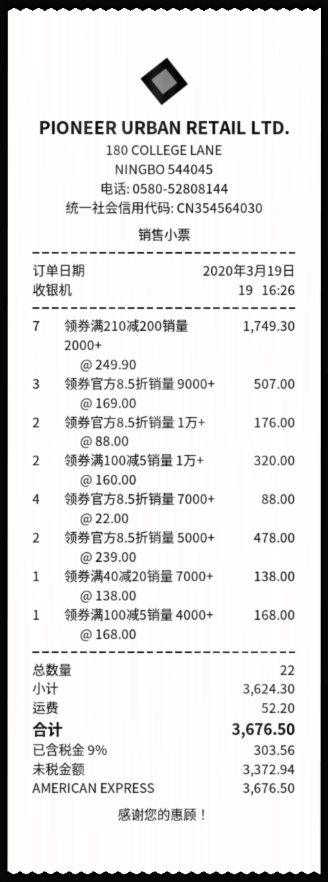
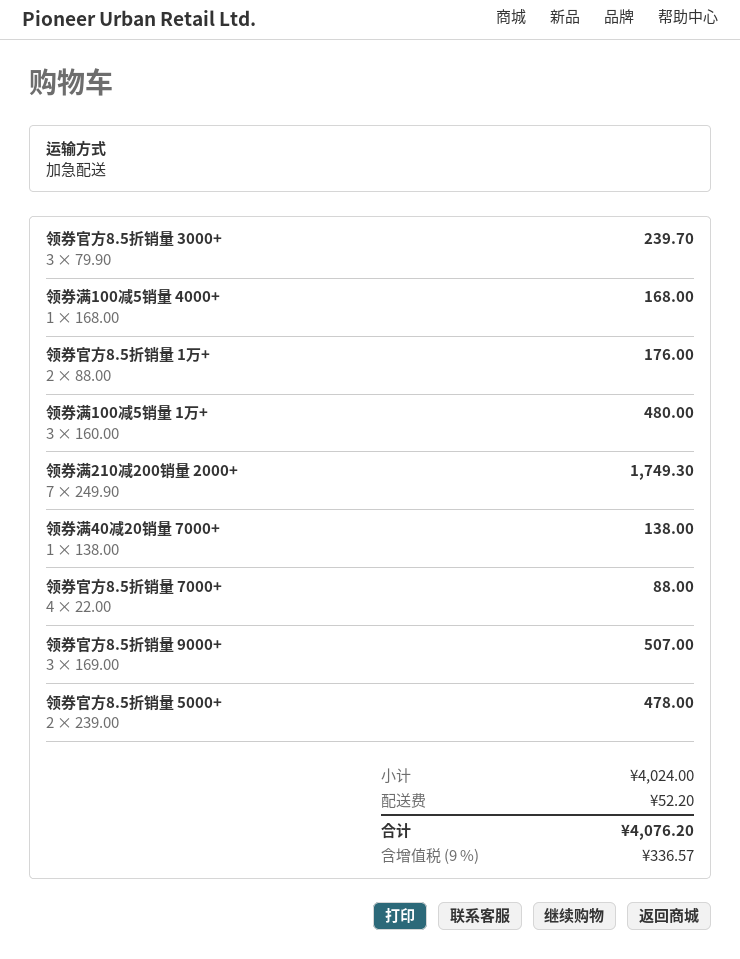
领券满100减5销量 1万+: 2 x 160.00 = 320.00 -> 3 x 160.00 = 480.00
领券官方8.5折销量 3000+: none -> 3 x 79.90 = 239.70
subtotal: 3624.30 -> 4024.00
tax: 9% = 303.56 -> 9% = 336.57
total: 3676.50 -> 4076.20

